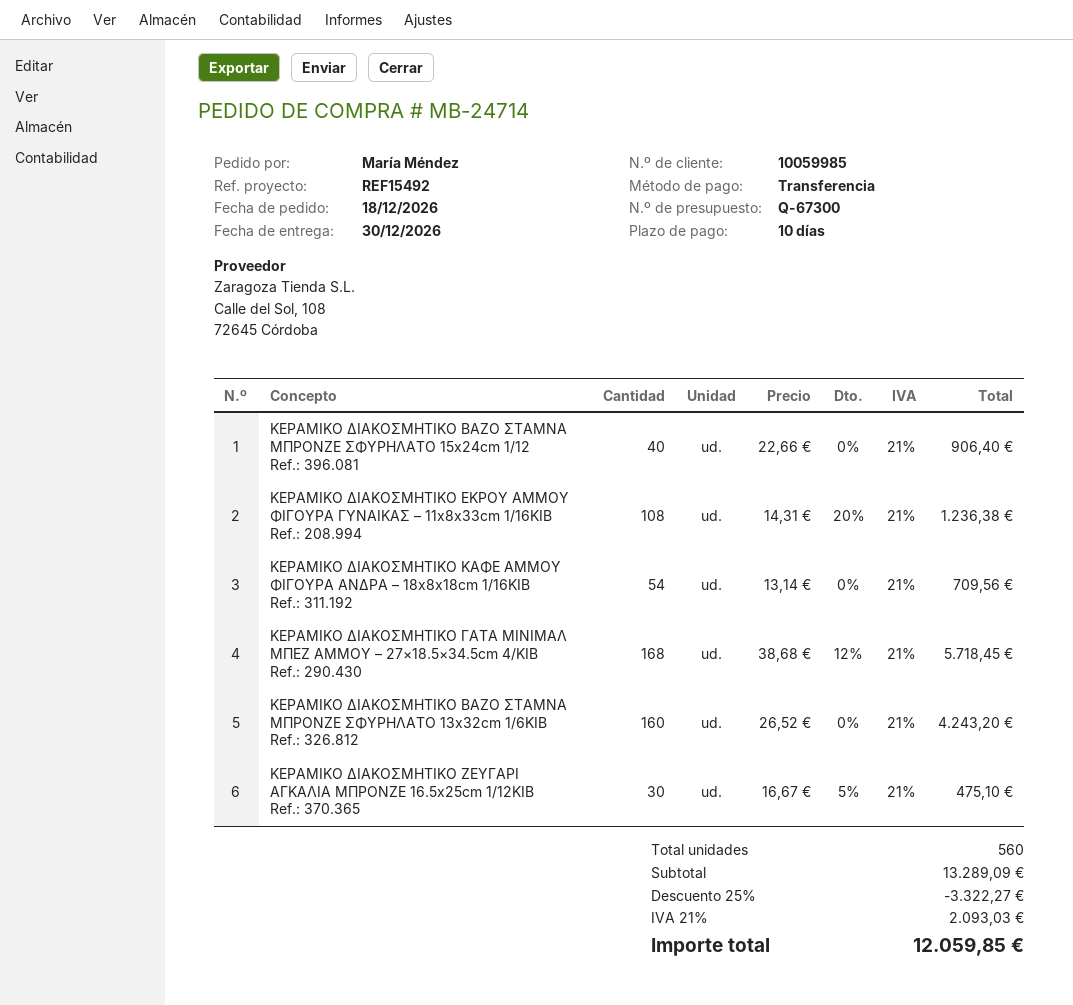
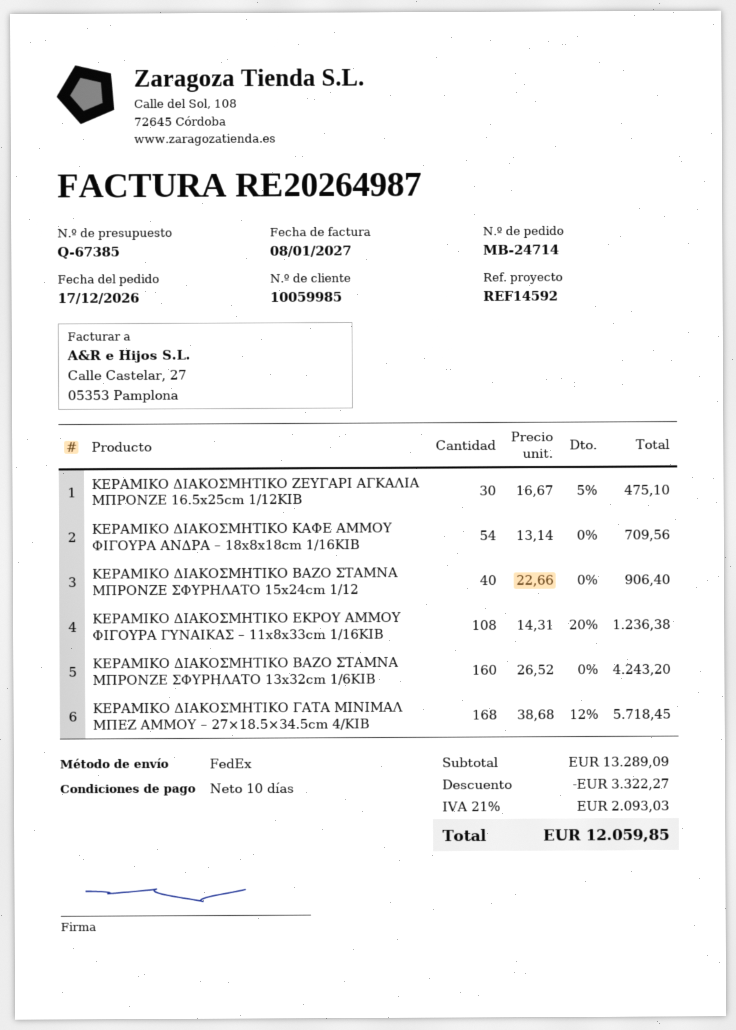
quote number: Q-67300 -> Q-67385
order date: 2026-12-18 -> 2026-12-17
reference: REF15492 -> REF14592

